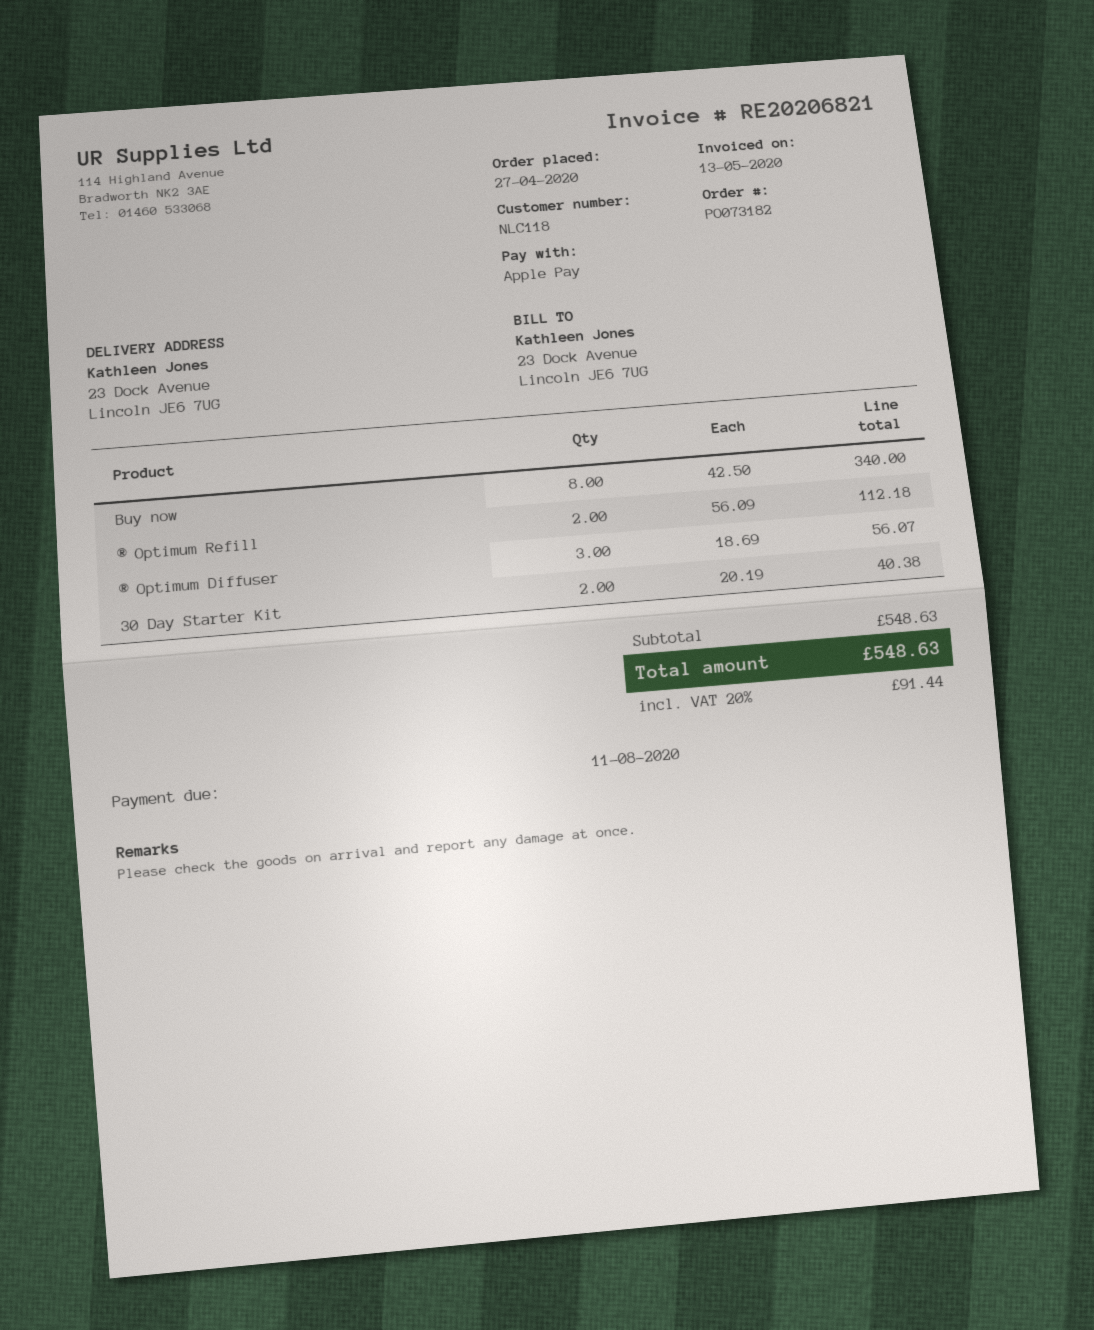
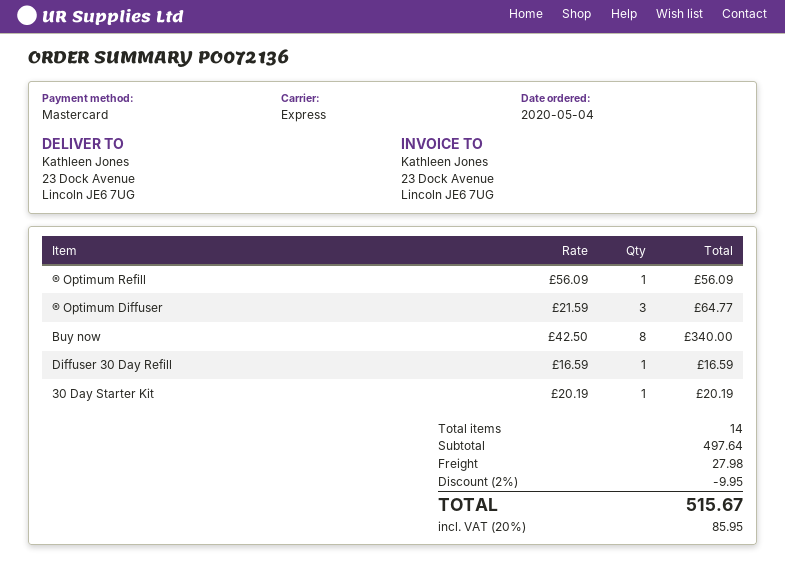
order number: PO073182 -> PO072136
order date: 2020-04-27 -> 2020-05-04
payment method: Apple Pay -> Mastercard
® Optimum Refill: 2 x 56.09 = 112.18 -> 1 x 56.09 = 56.09
® Optimum Diffuser: 3 x 18.69 = 56.07 -> 3 x 21.59 = 64.77
30 Day Starter Kit: 2 x 20.19 = 40.38 -> 1 x 20.19 = 20.19
Diffuser 30 Day Refill: none -> 1 x 16.59 = 16.59
subtotal: 548.63 -> 497.64
discount: none -> 2% = 9.95
shipping: none -> 27.98
tax: 20% = 91.44 -> 20% = 85.95
total: 548.63 -> 515.67

